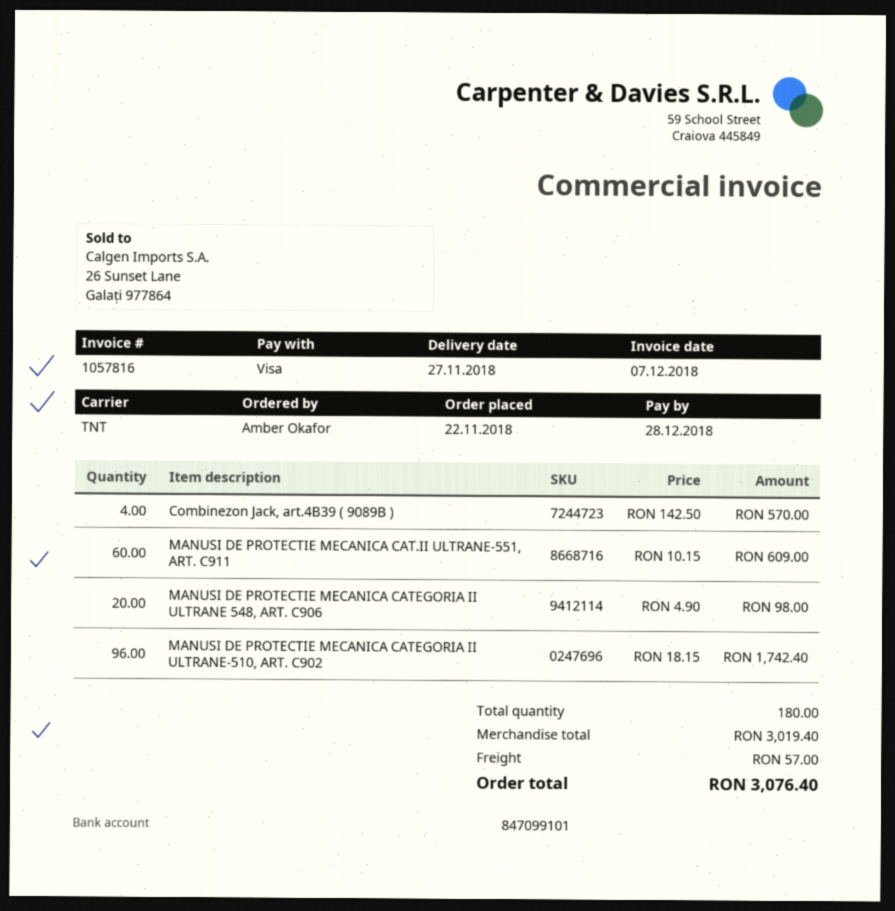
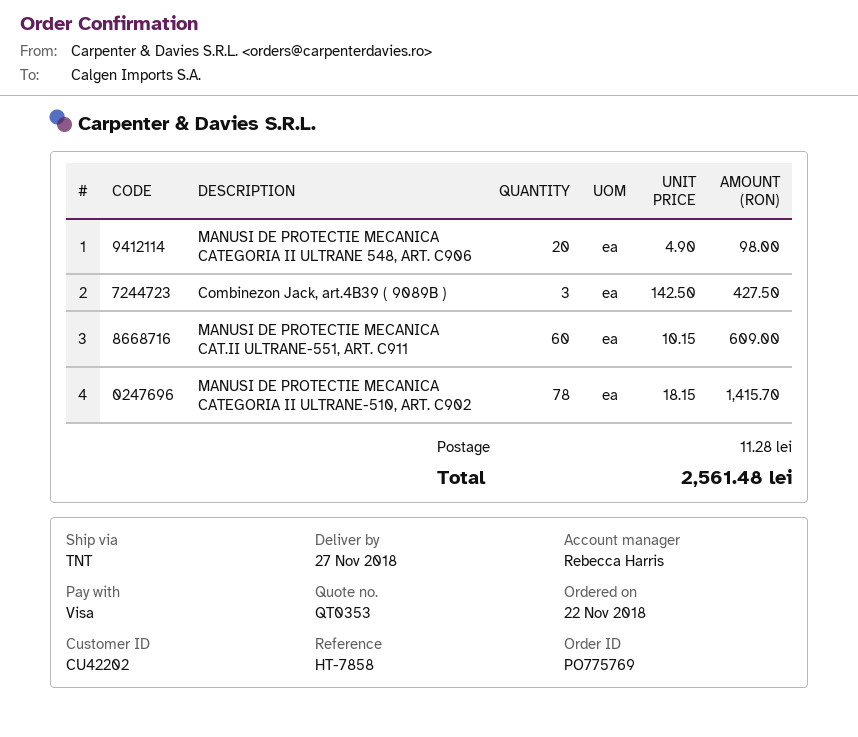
Combinezon Jack, art.4B39 ( 9089B ): 4 x 142.50 = 570.00 -> 3 x 142.50 = 427.50
MANUSI DE PROTECTIE MECANICA CATEGORIA II ULTRANE-510, ART. C902: 96 x 18.15 = 1742.40 -> 78 x 18.15 = 1415.70
shipping: 57.00 -> 11.28
total: 3076.40 -> 2561.48

